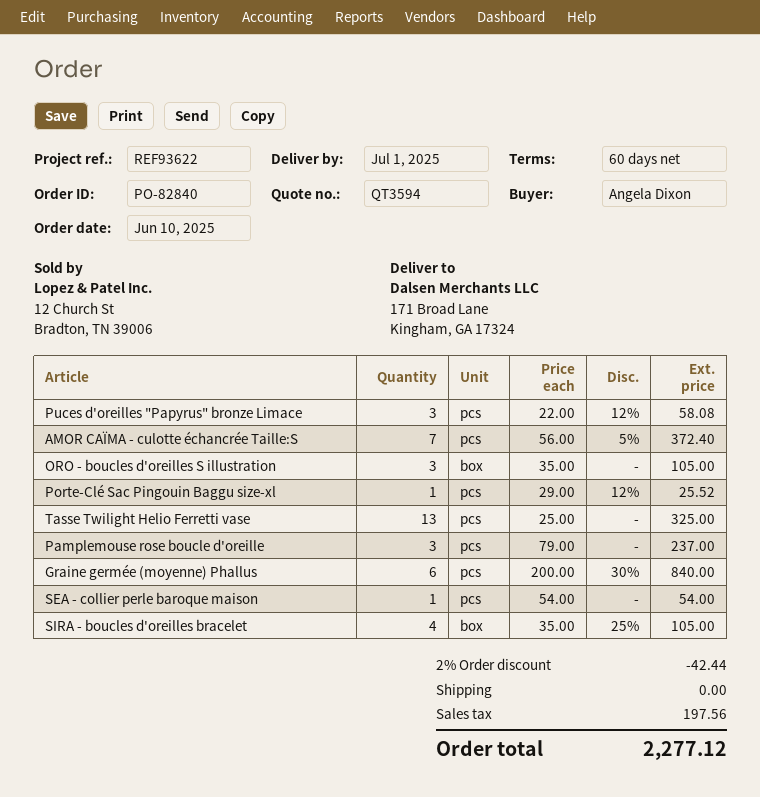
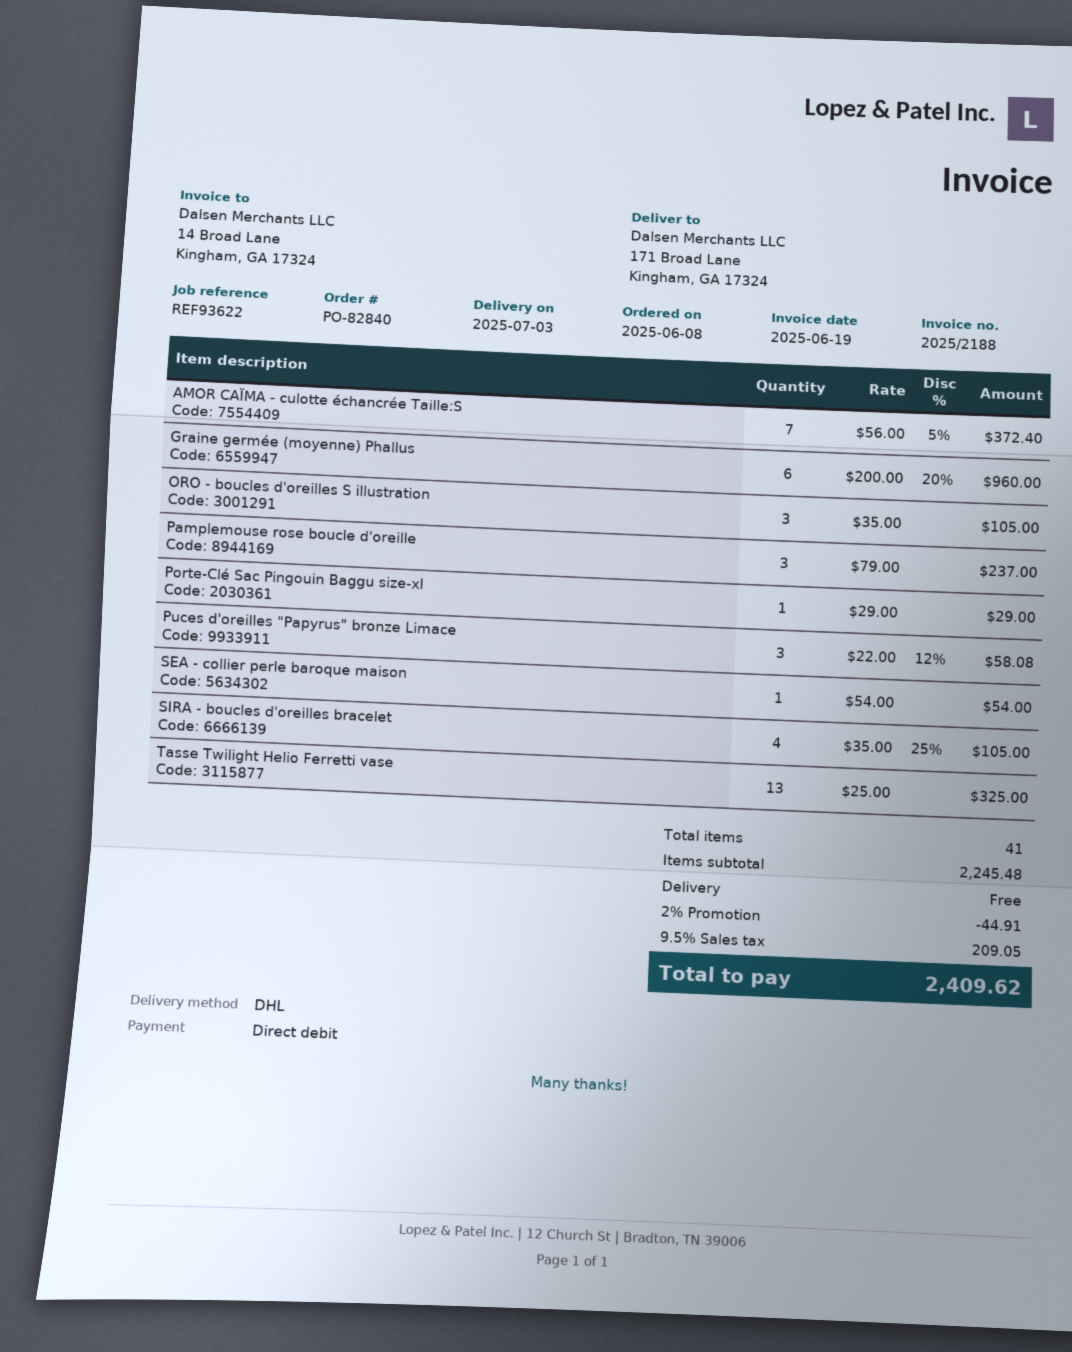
order date: 2025-06-10 -> 2025-06-08
delivery date: 2025-07-01 -> 2025-07-03
Porte-Clé Sac Pingouin Baggu size-xl: 1 x 29.00 - 12% = 25.52 -> 1 x 29.00 = 29.00
Graine germée (moyenne) Phallus: 6 x 200.00 - 30% = 840.00 -> 6 x 200.00 - 20% = 960.00
discount: 2% = 42.44 -> 2% = 44.91
tax: 197.56 -> 209.05
total: 2277.12 -> 2409.62

